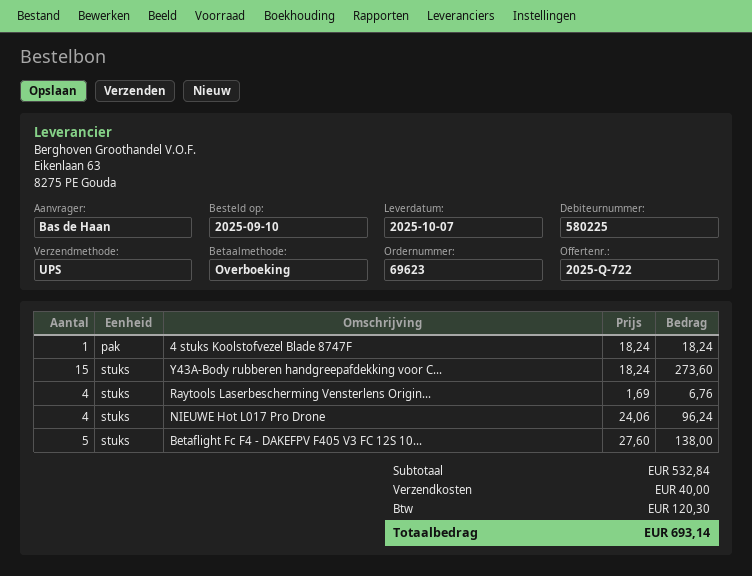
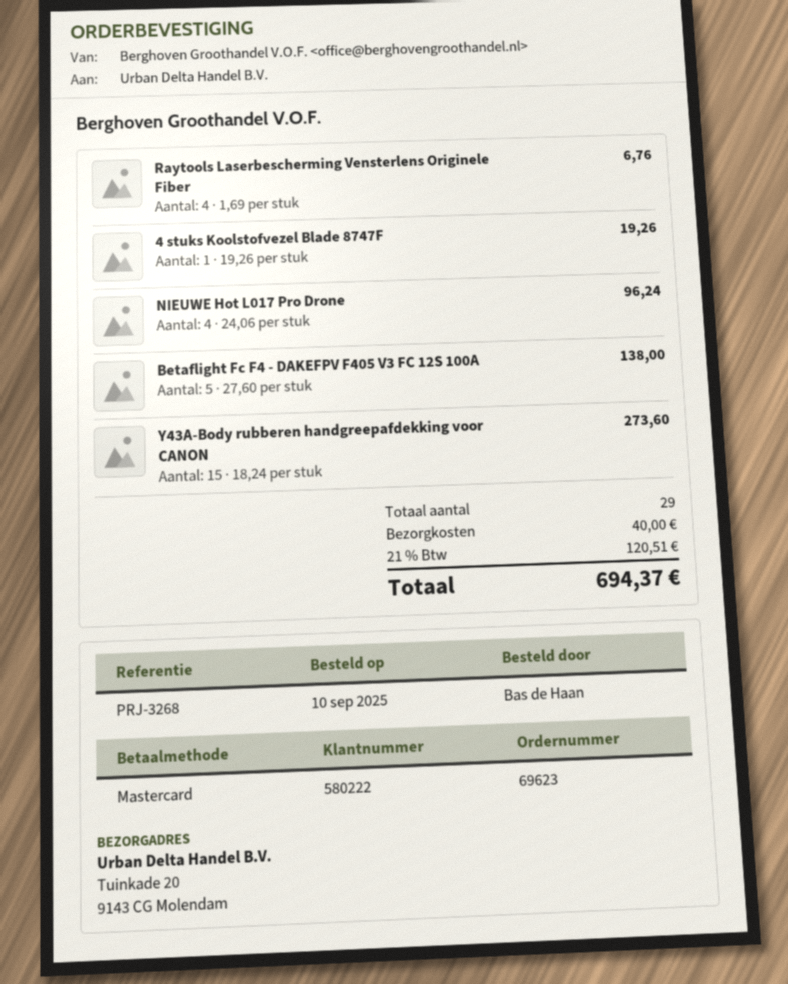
customer number: 580225 -> 580222
payment method: bank transfer -> Mastercard
4 stuks Koolstofvezel Blade 8747F: 1 x 18.24 = 18.24 -> 1 x 19.26 = 19.26
tax: 120.30 -> 120.51
total: 693.14 -> 694.37

